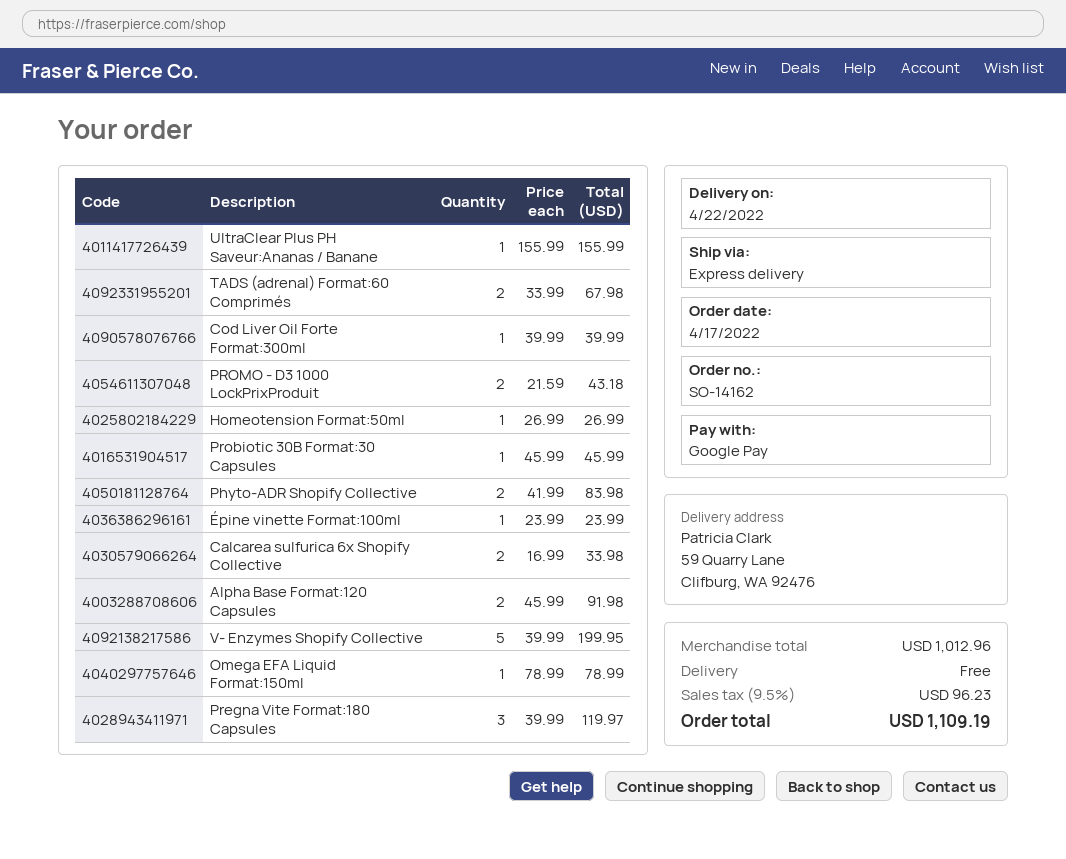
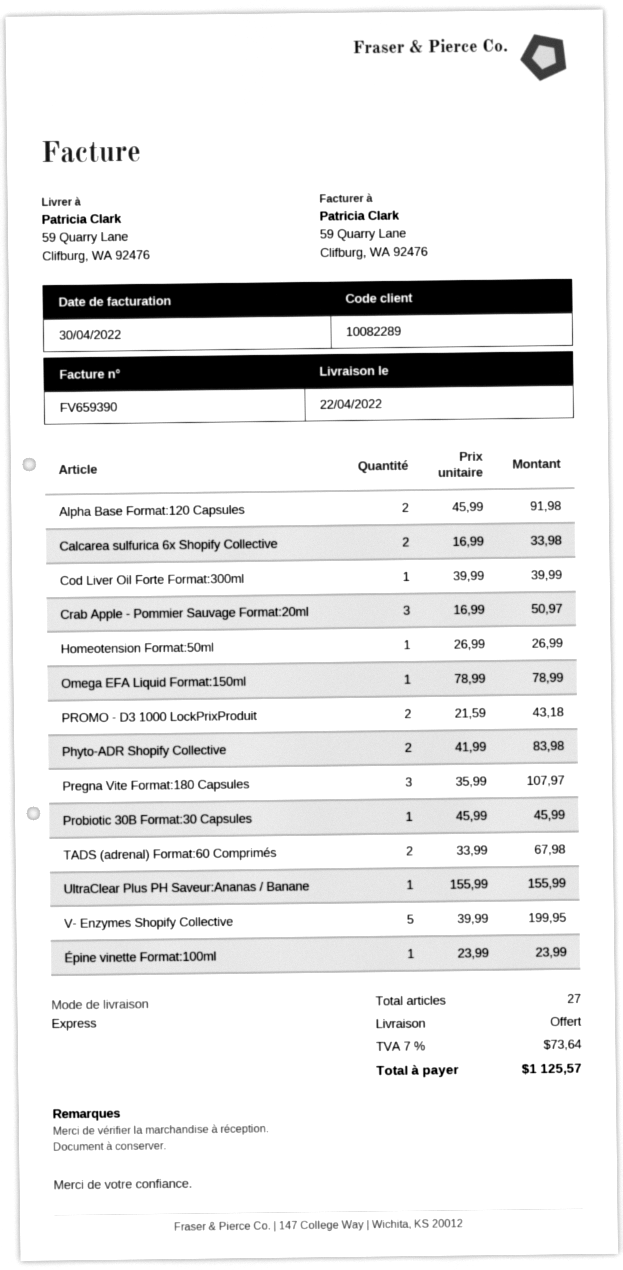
Pregna Vite Format:180 Capsules: 3 x 39.99 = 119.97 -> 3 x 35.99 = 107.97
Crab Apple - Pommier Sauvage Format:20ml: none -> 3 x 16.99 = 50.97
tax: 9.5% = 96.23 -> 7% = 73.64
total: 1109.19 -> 1125.57

